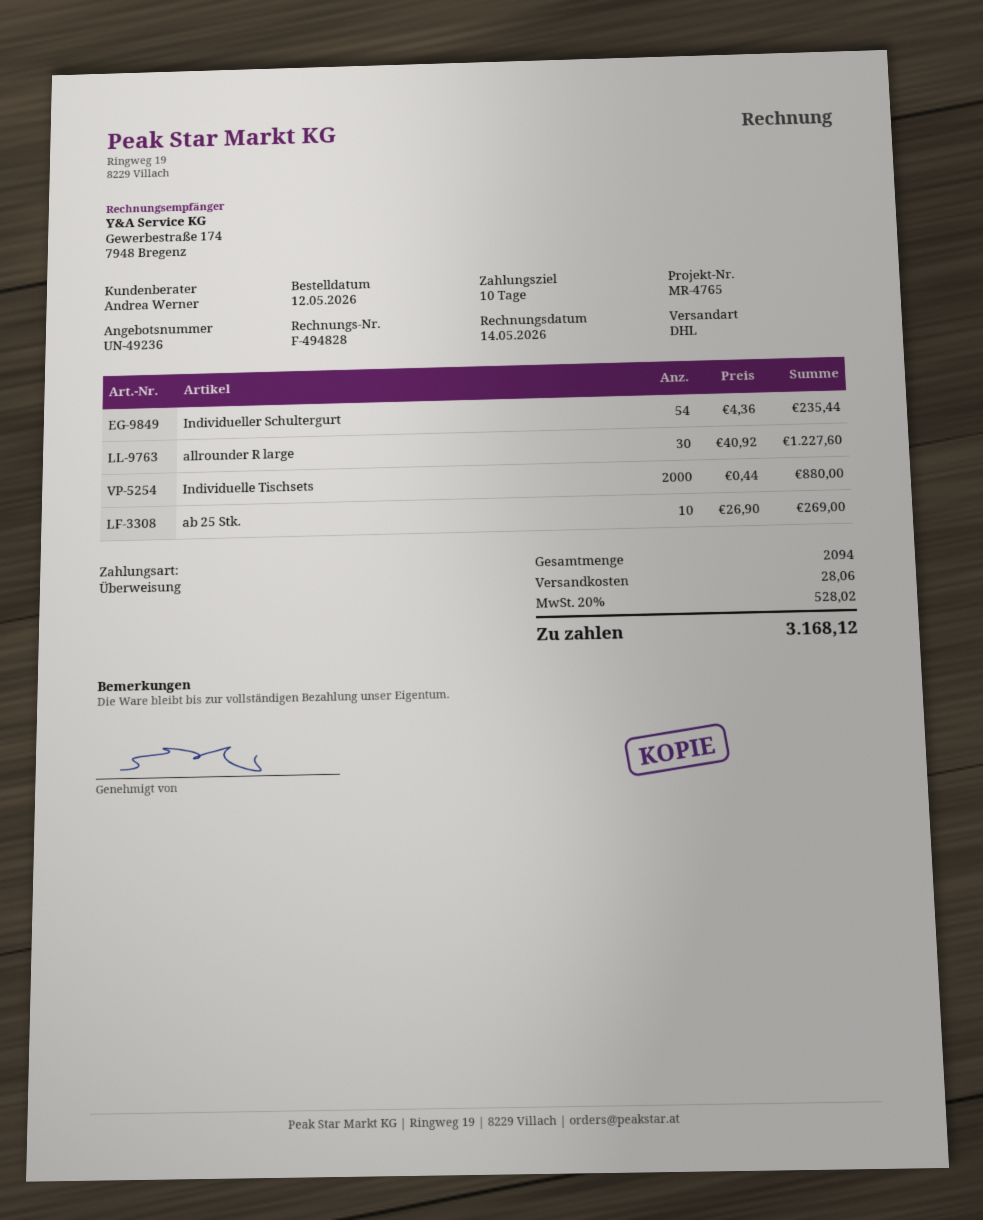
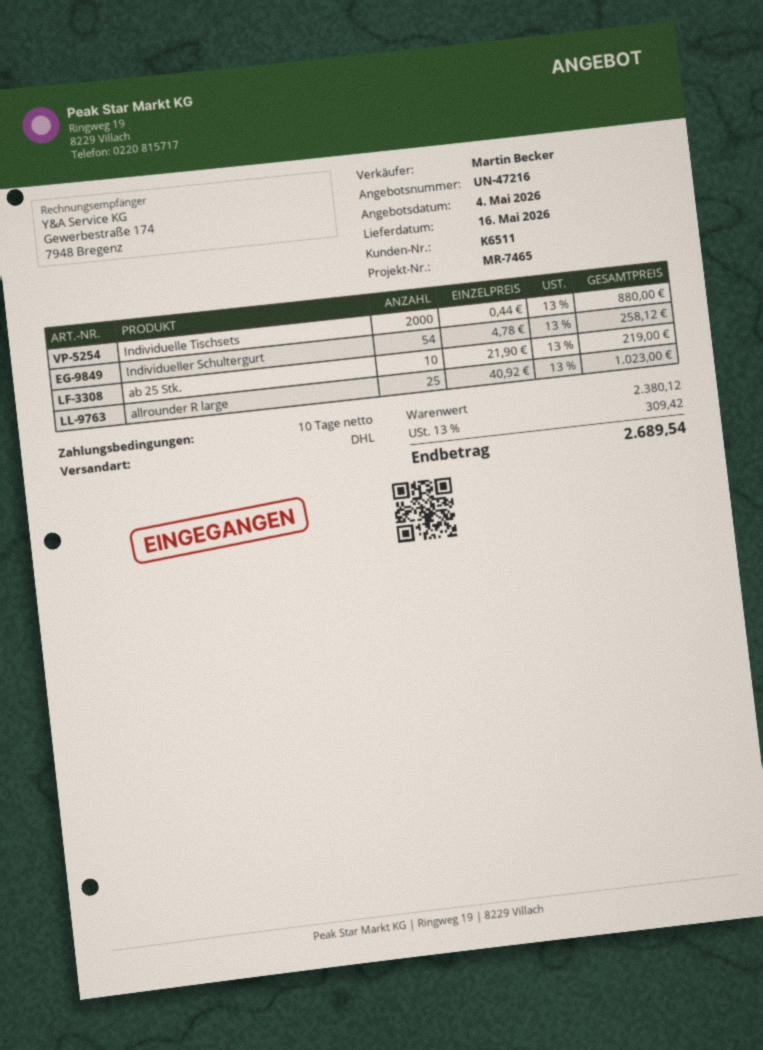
quote number: UN-49236 -> UN-47216
reference: MR-4765 -> MR-7465
sales rep: Andrea Werner -> Martin Becker
Individueller Schultergurt: 54 x 4.36 = 235.44 -> 54 x 4.78 = 258.12
allrounder R large: 30 x 40.92 = 1227.60 -> 25 x 40.92 = 1023.00
ab 25 Stk.: 10 x 26.90 = 269.00 -> 10 x 21.90 = 219.00
shipping: 28.06 -> none
tax: 20% = 528.02 -> 13% = 309.42
total: 3168.12 -> 2689.54

